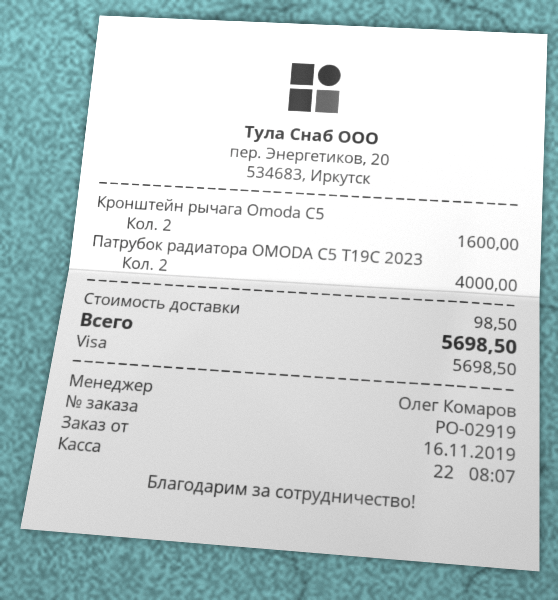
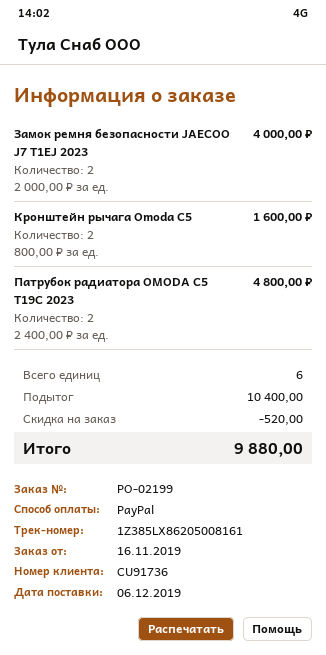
order number: PO-02919 -> PO-02199
payment method: Visa -> PayPal
Патрубок радиатора OMODA C5 T19C 2023: 2 for 4000.00 -> 2 for 4800.00
Замок ремня безопасности JAECOO J7 T1EJ 2023: none -> 2 for 4000.00
discount: none -> 520.00
shipping: 98.50 -> none
total: 5698.50 -> 9880.00

